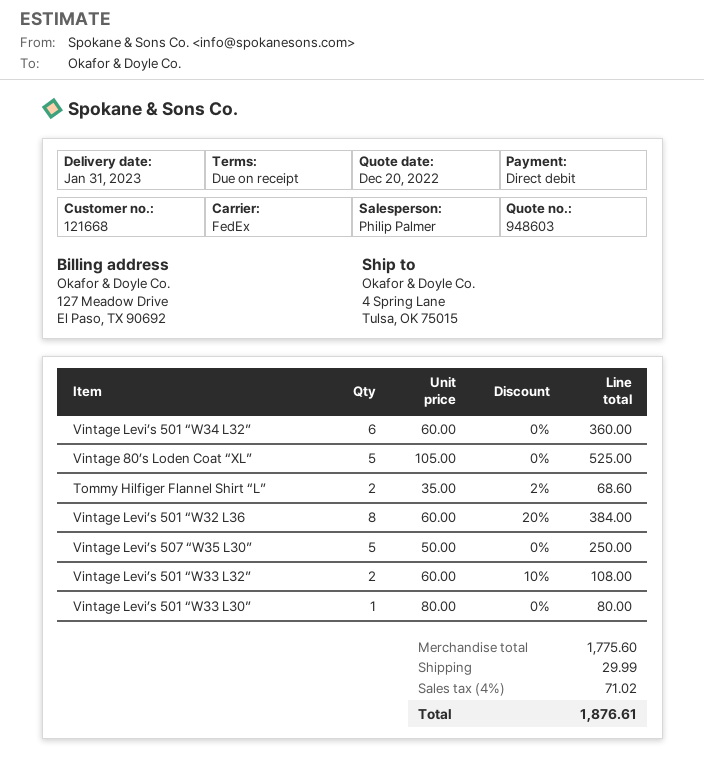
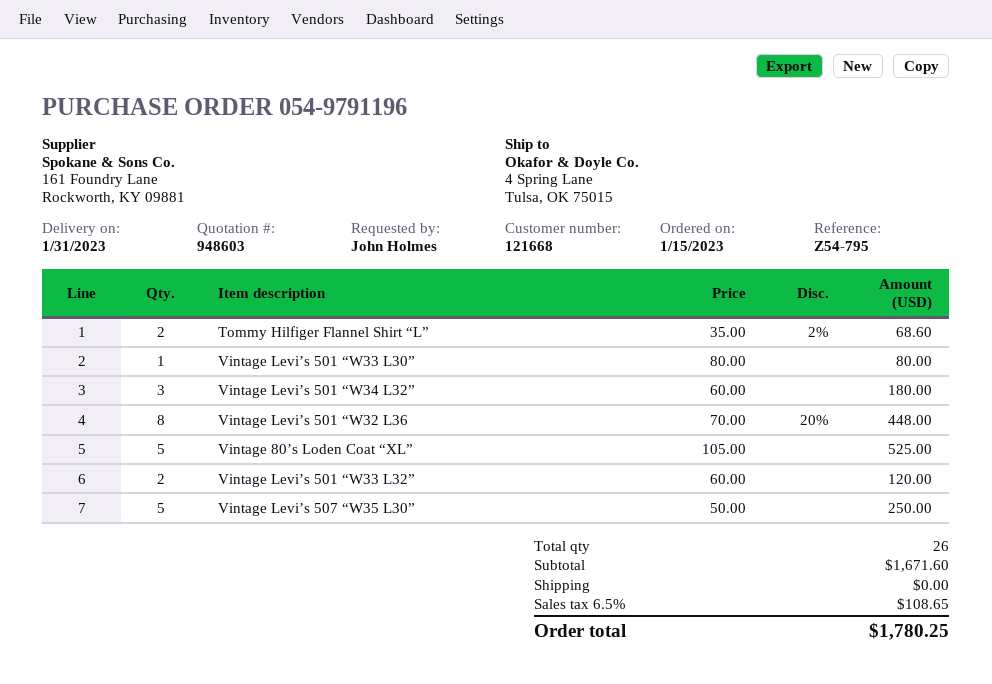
Vintage Levi’s 501 “W34 L32”: 6 x 60.00 = 360.00 -> 3 x 60.00 = 180.00
Vintage Levi’s 501 “W32 L36: 8 x 60.00 - 20% = 384.00 -> 8 x 70.00 - 20% = 448.00
Vintage Levi’s 501 “W33 L32”: 2 x 60.00 - 10% = 108.00 -> 2 x 60.00 = 120.00
subtotal: 1775.60 -> 1671.60
shipping: 29.99 -> 0.00
tax: 4% = 71.02 -> 6.5% = 108.65
total: 1876.61 -> 1780.25

